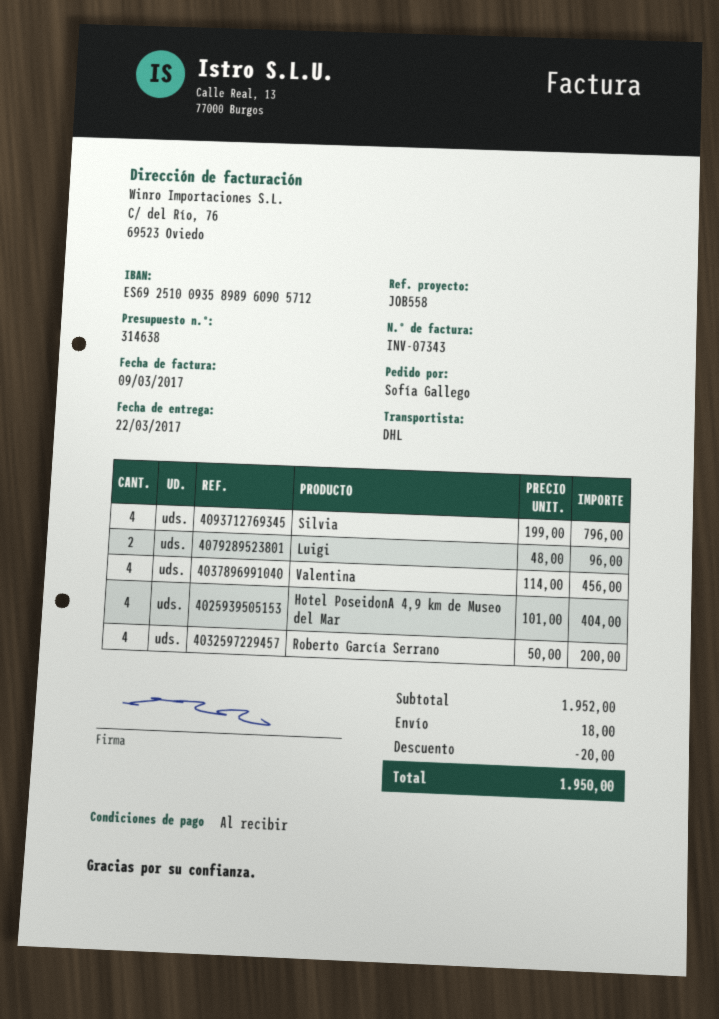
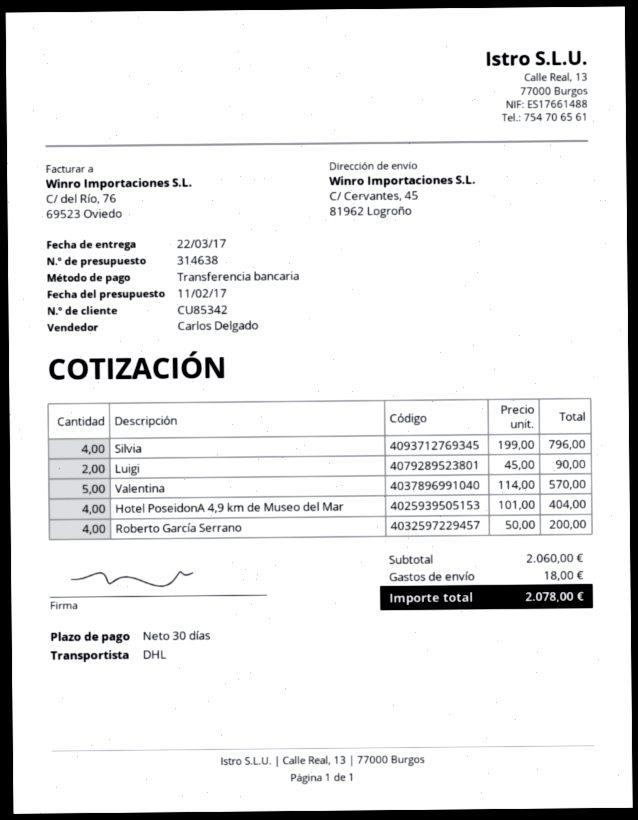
payment terms: on receipt -> 30 days
Luigi: 2 x 48.00 = 96.00 -> 2 x 45.00 = 90.00
Valentina: 4 x 114.00 = 456.00 -> 5 x 114.00 = 570.00
subtotal: 1952.00 -> 2060.00
discount: 20.00 -> none
total: 1950.00 -> 2078.00

